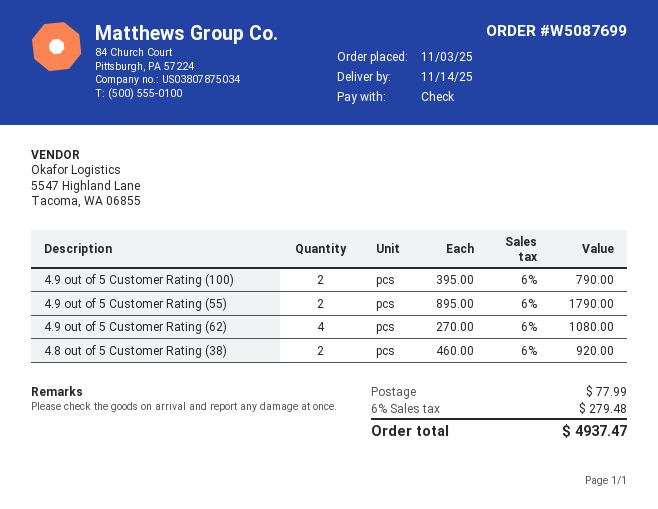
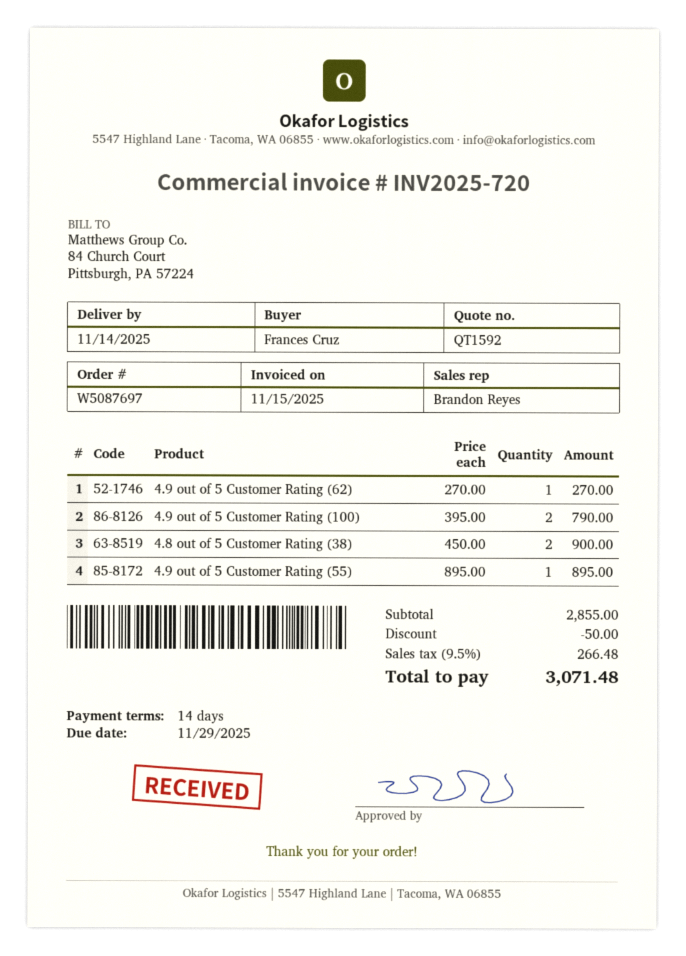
order number: W5087699 -> W5087697
4.9 out of 5 Customer Rating (55): 2 x 895.00 = 1790.00 -> 1 x 895.00 = 895.00
4.9 out of 5 Customer Rating (62): 4 x 270.00 = 1080.00 -> 1 x 270.00 = 270.00
4.8 out of 5 Customer Rating (38): 2 x 460.00 = 920.00 -> 2 x 450.00 = 900.00
discount: none -> 50.00
shipping: 77.99 -> none
tax: 6% = 279.48 -> 9.5% = 266.48
total: 4937.47 -> 3071.48

